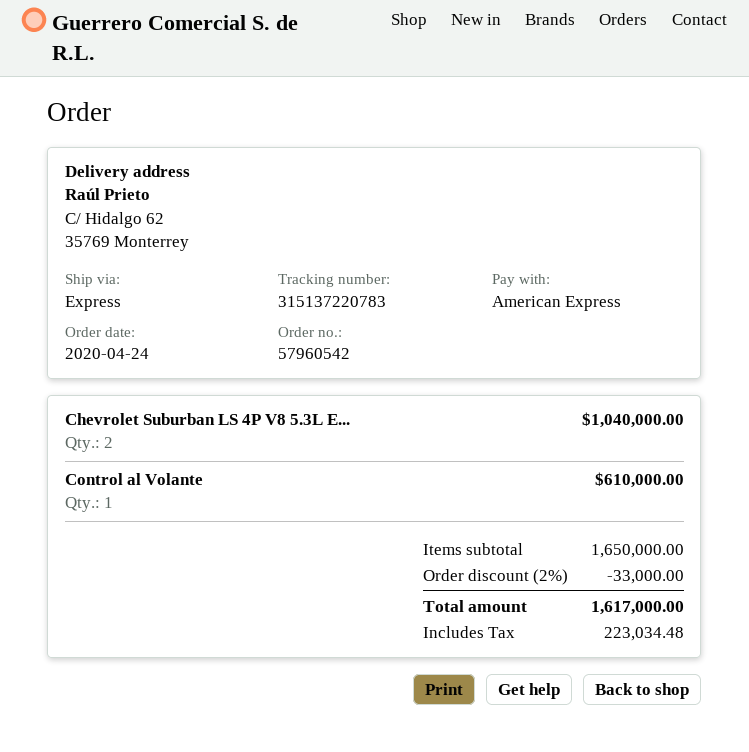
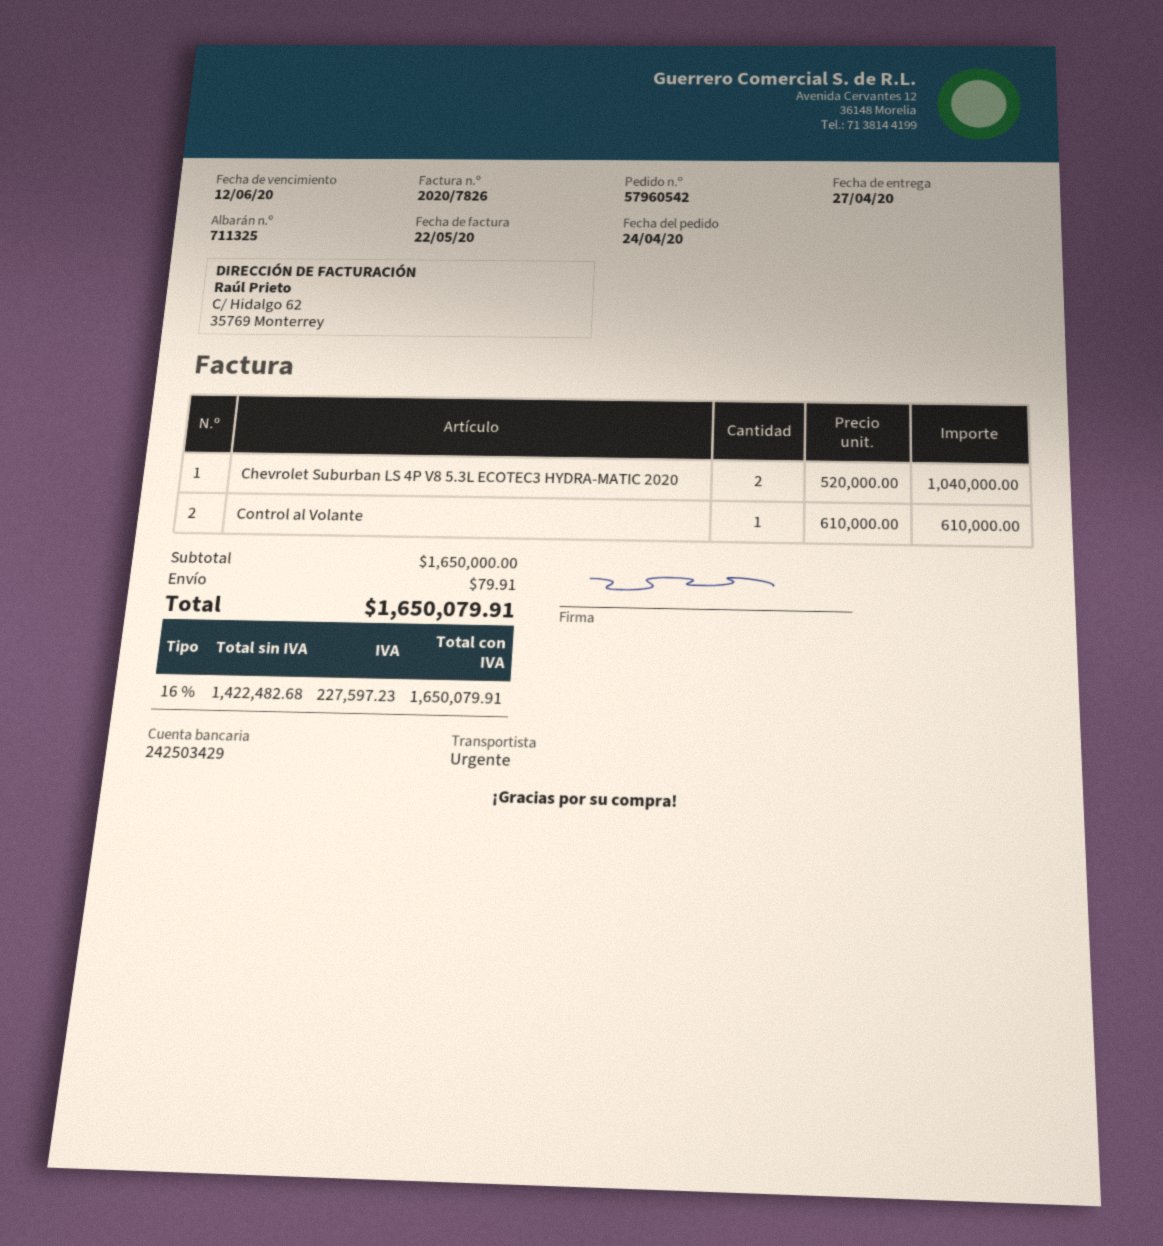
discount: 2% = 33000.00 -> none
shipping: none -> 79.91
tax: 223034.48 -> 227597.23
total: 1617000.00 -> 1650079.91

